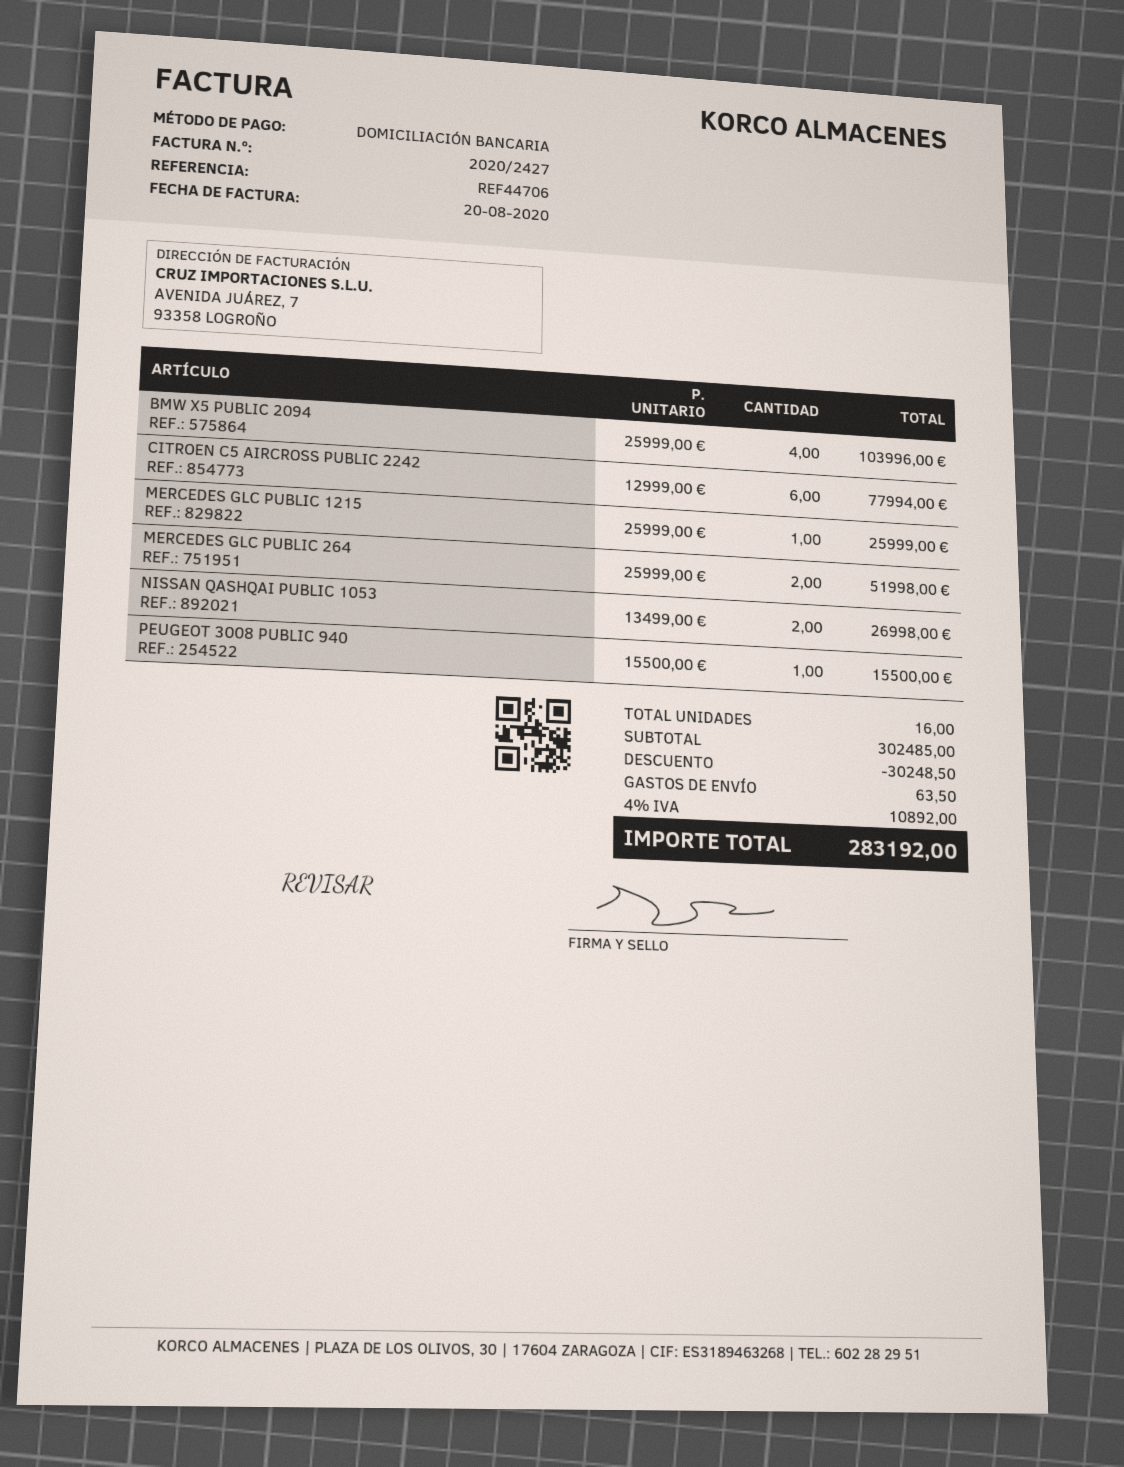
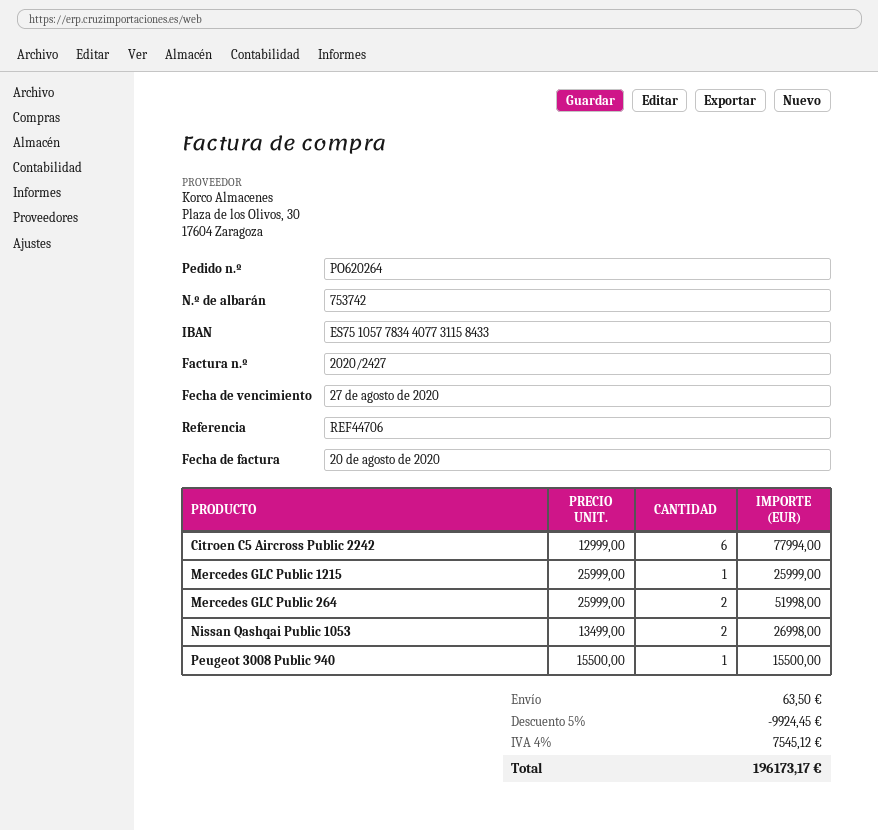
BMW X5 PUBLIC 2094: 4 x 25999.00 = 103996.00 -> none
discount: 30248.50 -> 9924.45
tax: 4% = 10892.00 -> 4% = 7545.12
total: 283192.00 -> 196173.17

